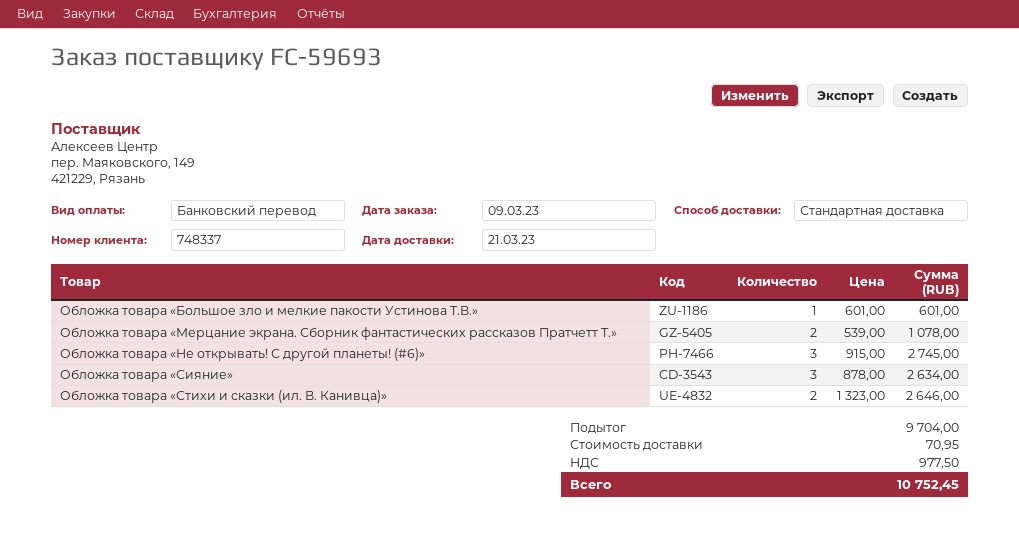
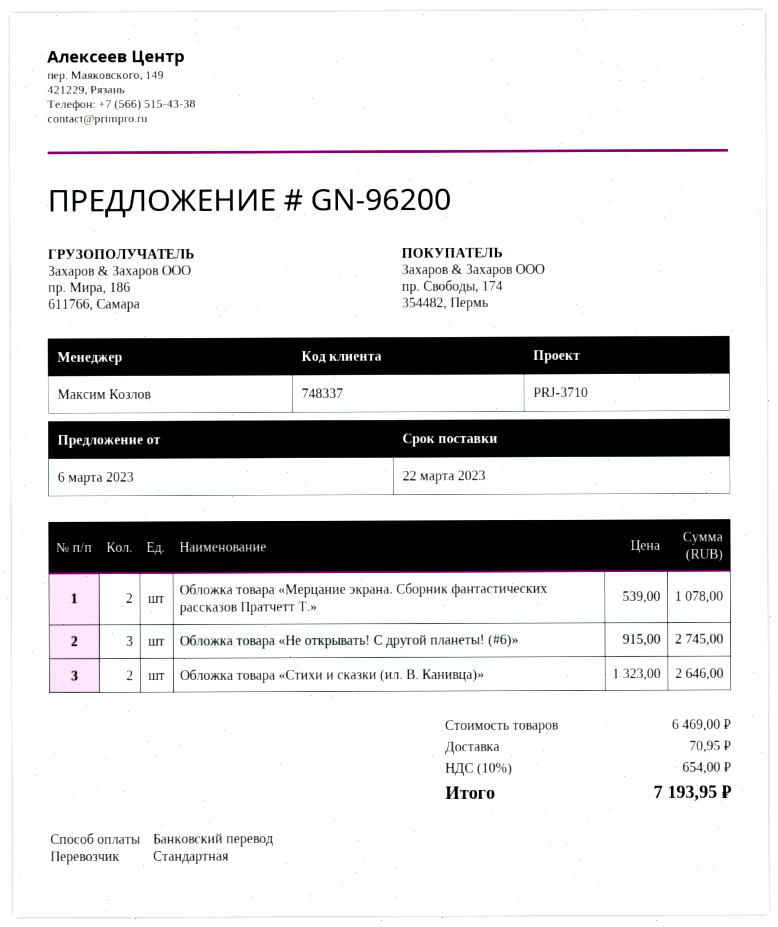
delivery date: 2023-03-21 -> 2023-03-22
Обложка товара «Большое зло и мелкие пакости Устинова Т.В.»: 1 x 601.00 = 601.00 -> none
Обложка товара «Сияние»: 3 x 878.00 = 2634.00 -> none
subtotal: 9704.00 -> 6469.00
tax: 977.50 -> 654.00
total: 10752.45 -> 7193.95

